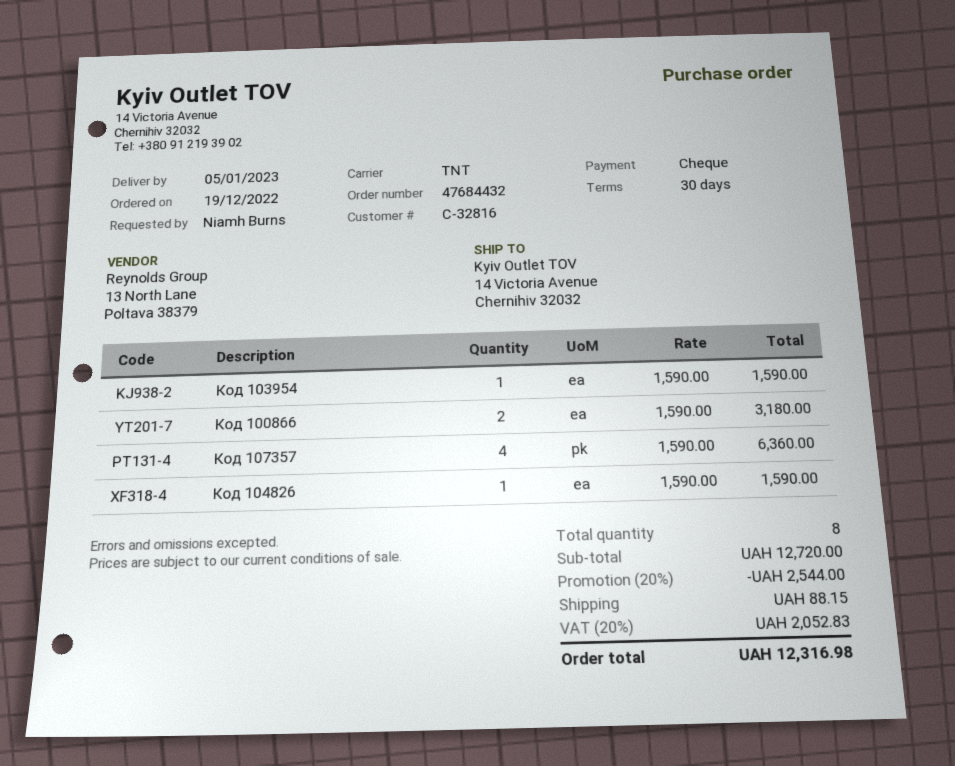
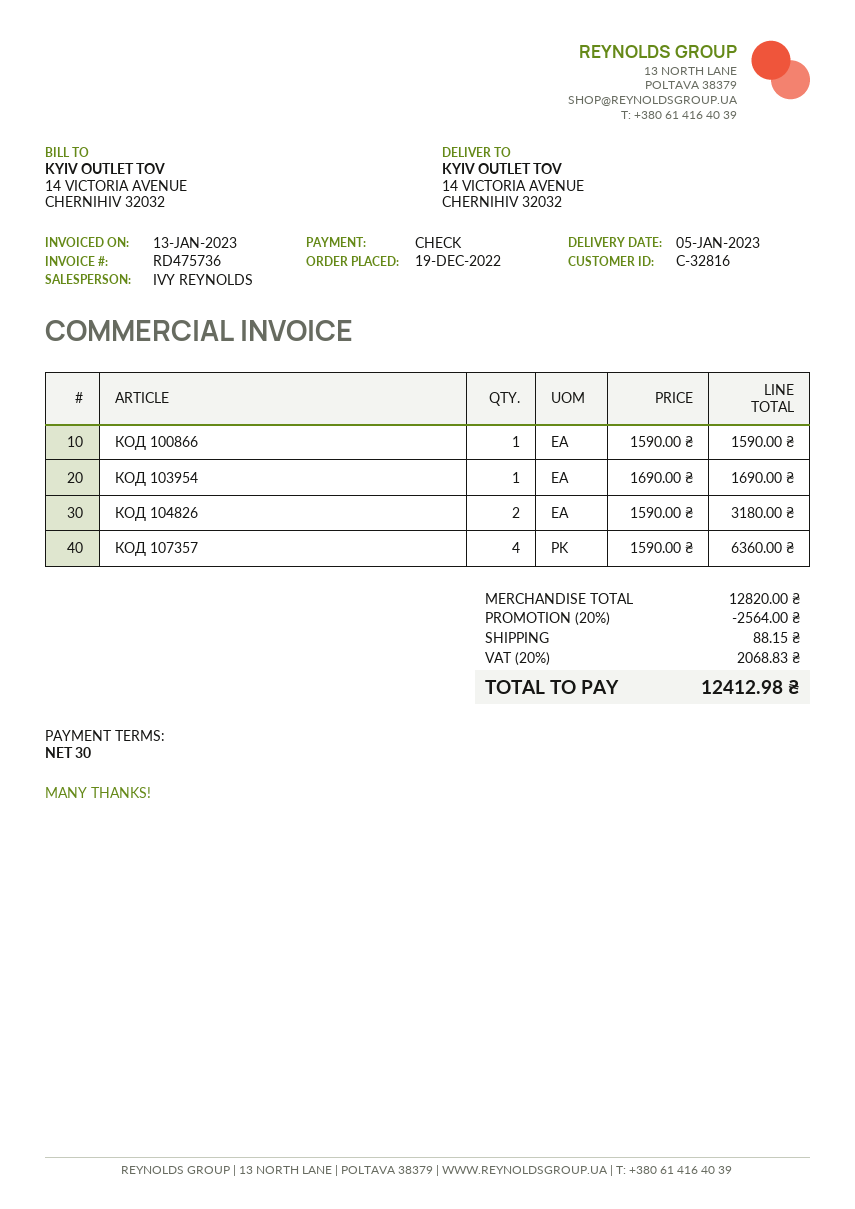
Код 103954: 1 x 1590.00 = 1590.00 -> 1 x 1690.00 = 1690.00
Код 100866: 2 x 1590.00 = 3180.00 -> 1 x 1590.00 = 1590.00
Код 104826: 1 x 1590.00 = 1590.00 -> 2 x 1590.00 = 3180.00
subtotal: 12720.00 -> 12820.00
discount: 20% = 2544.00 -> 20% = 2564.00
tax: 20% = 2052.83 -> 20% = 2068.83
total: 12316.98 -> 12412.98

